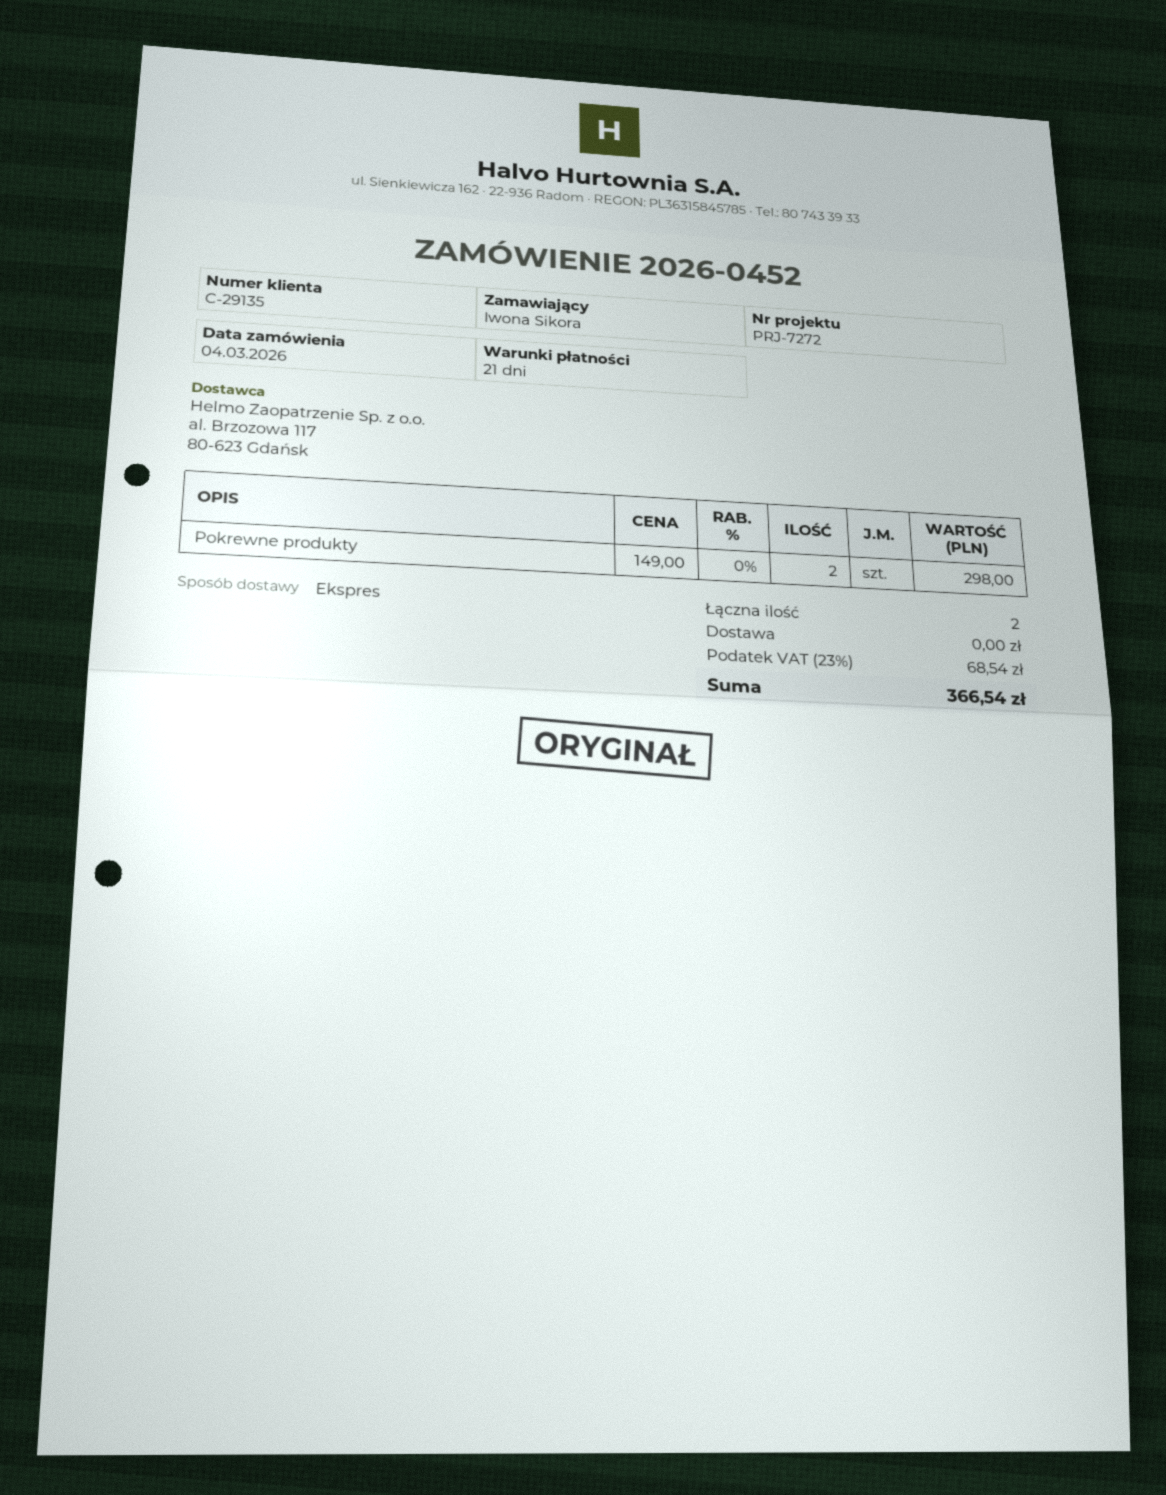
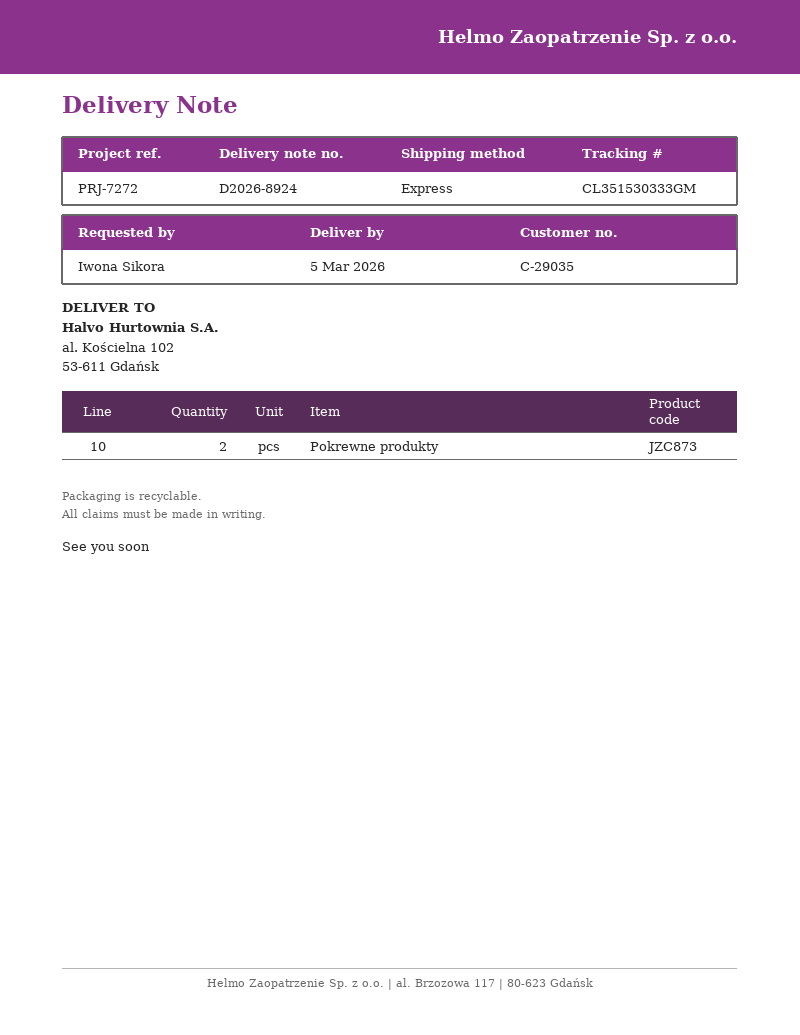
customer number: C-29135 -> C-29035

